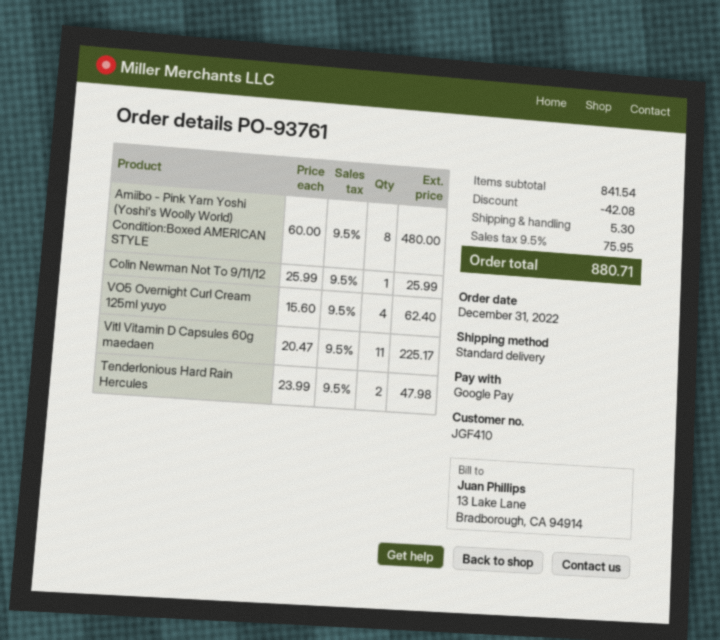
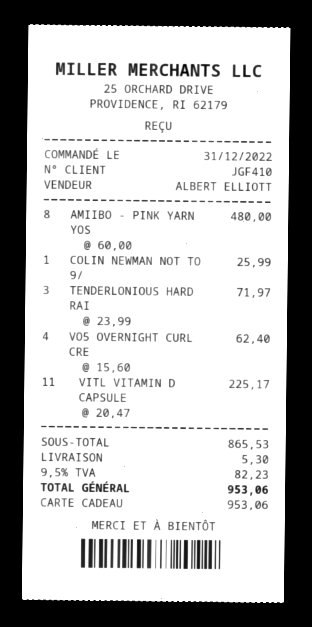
payment method: Google Pay -> gift card
Tenderlonious Hard Rain Hercules: 2 x 23.99 = 47.98 -> 3 x 23.99 = 71.97
subtotal: 841.54 -> 865.53
discount: 42.08 -> none
tax: 9.5% = 75.95 -> 9.5% = 82.23
total: 880.71 -> 953.06

